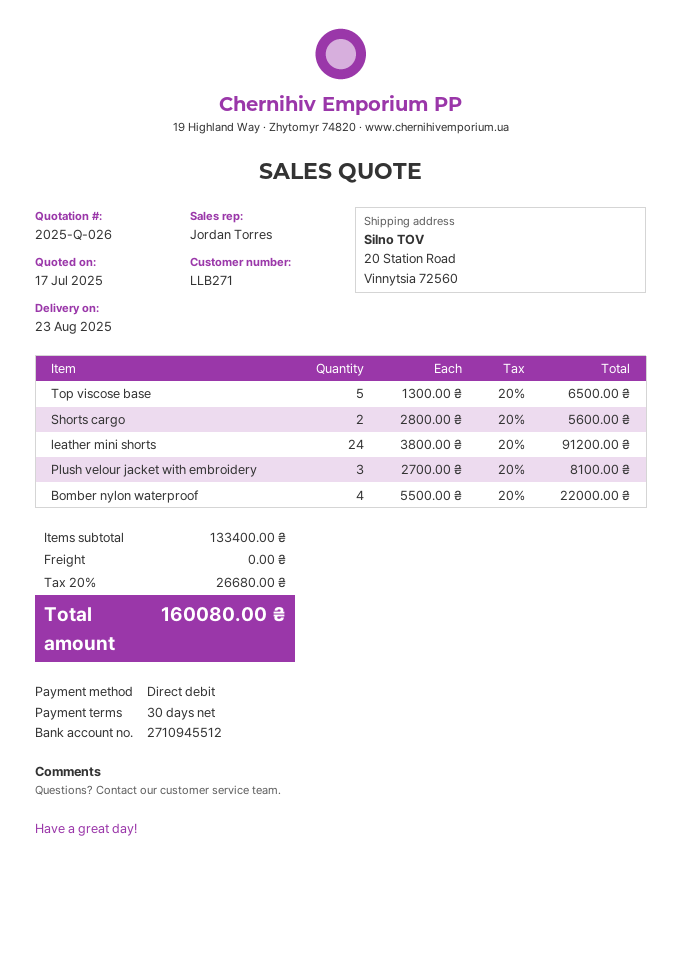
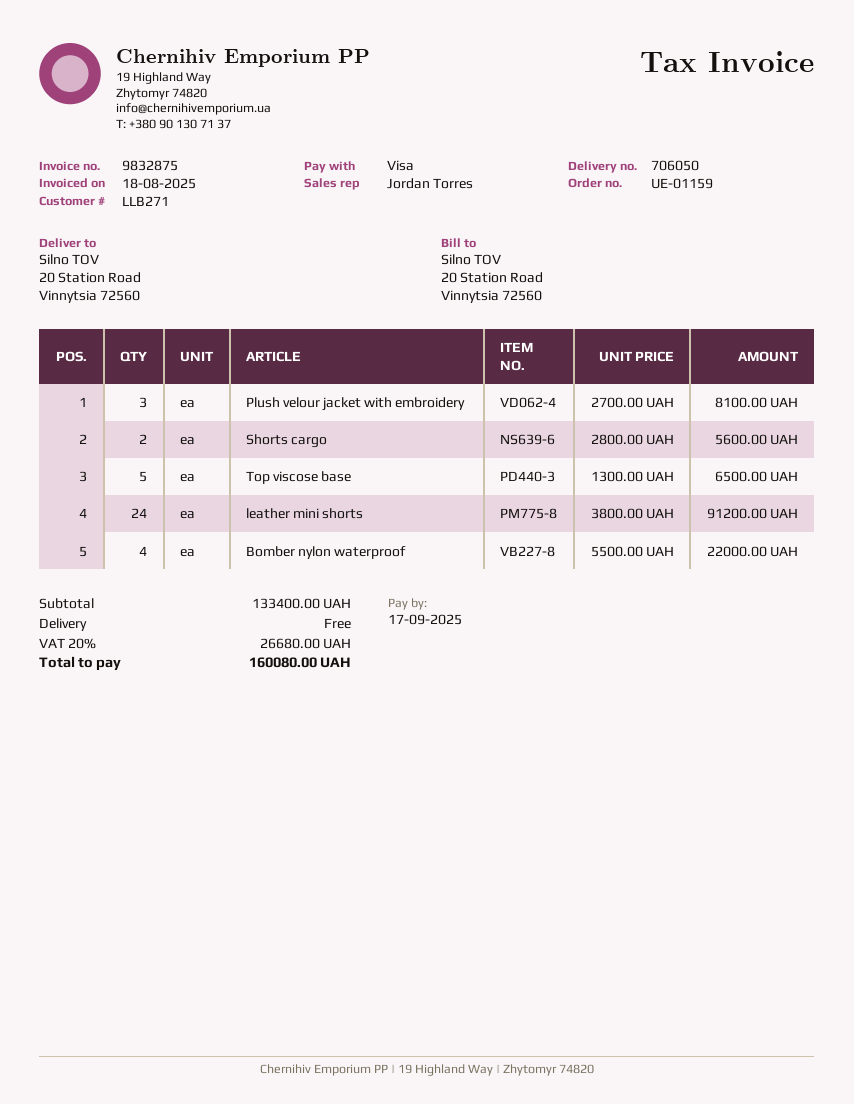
payment method: direct debit -> Visa

